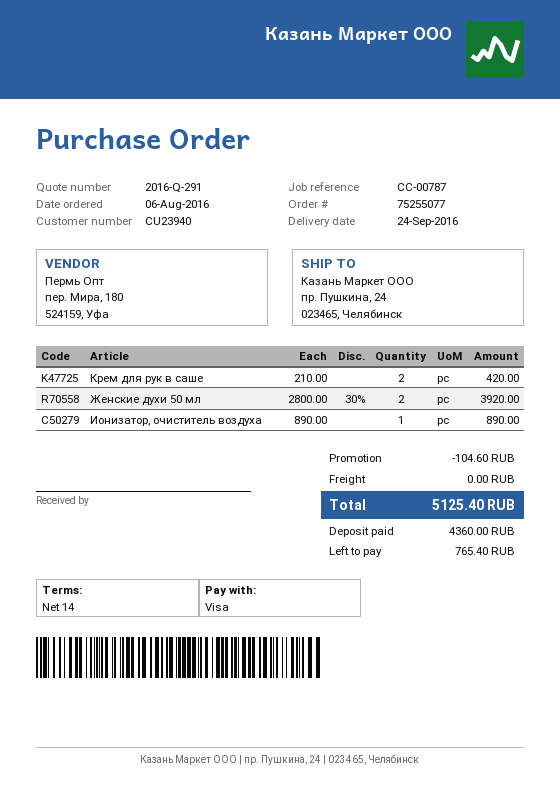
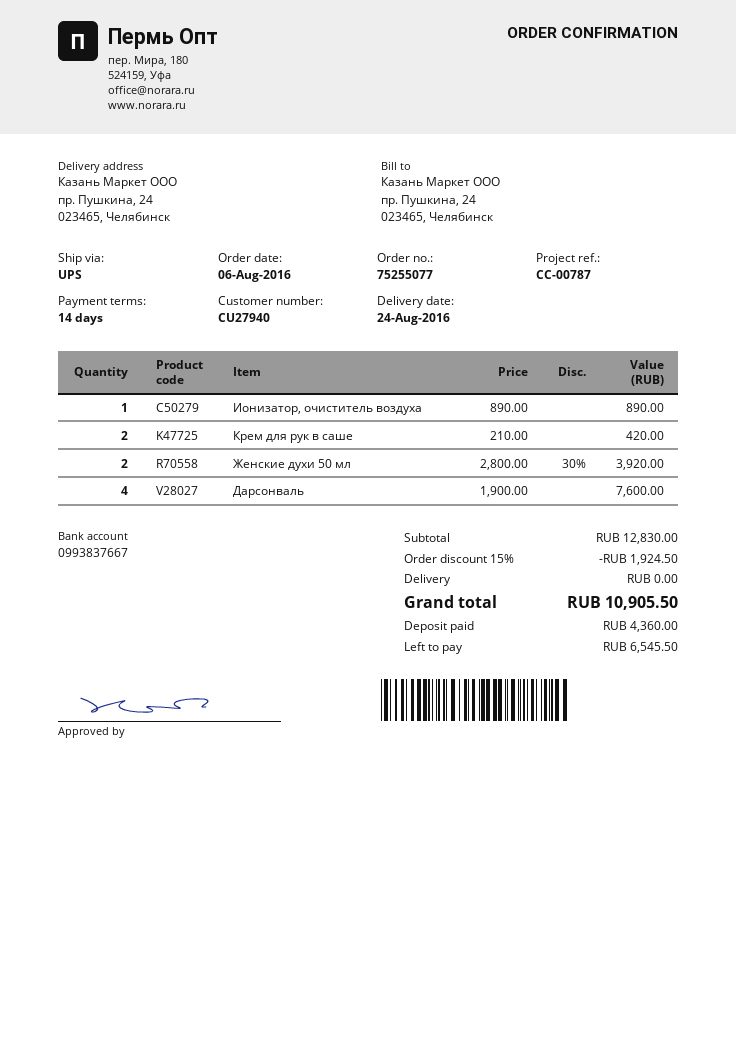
delivery date: 2016-09-24 -> 2016-08-24
customer number: CU23940 -> CU27940
Дарсонваль: none -> 4 x 1900.00 = 7600.00
discount: 104.60 -> 1924.50
total: 5125.40 -> 10905.50
balance: 765.40 -> 6545.50

